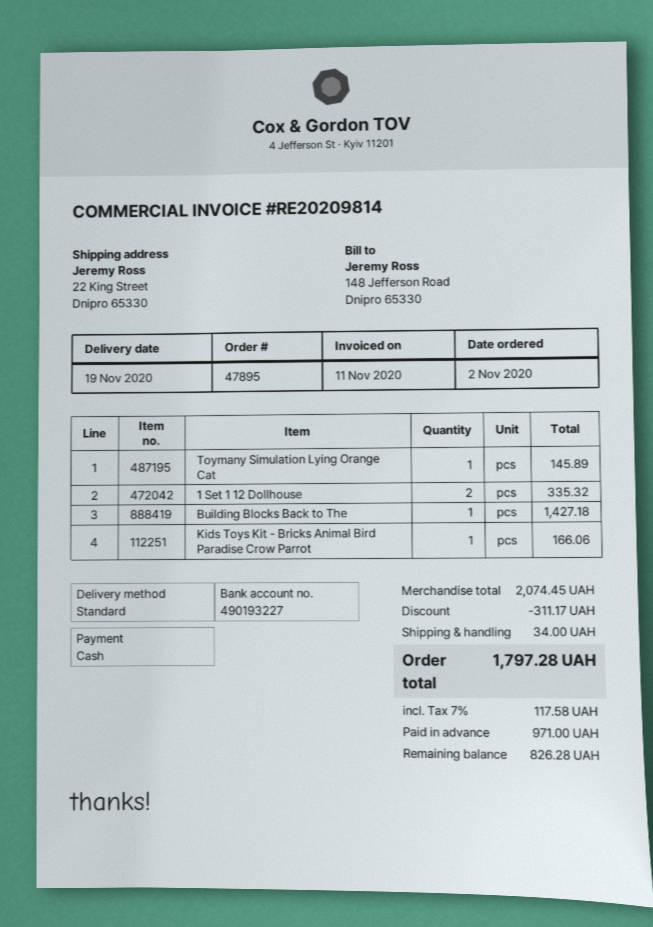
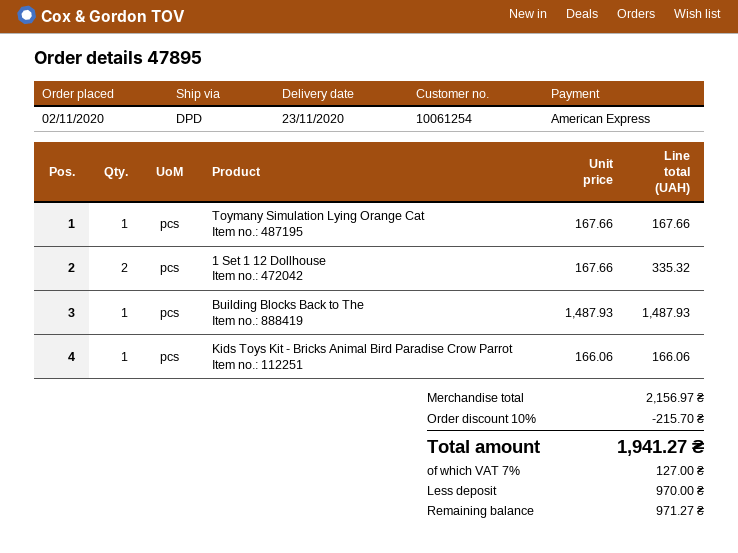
delivery date: 2020-11-19 -> 2020-11-23
payment method: cash -> American Express
shipping method: standard -> DPD
Toymany Simulation Lying Orange Cat: 1 for 145.89 -> 1 for 167.66
Building Blocks Back to The: 1 for 1427.18 -> 1 for 1487.93
subtotal: 2074.45 -> 2156.97
discount: 311.17 -> 215.70
shipping: 34.00 -> none
tax: 7% = 117.58 -> 7% = 127.00
total: 1797.28 -> 1941.27
deposit: 971.00 -> 970.00
balance: 826.28 -> 971.27

